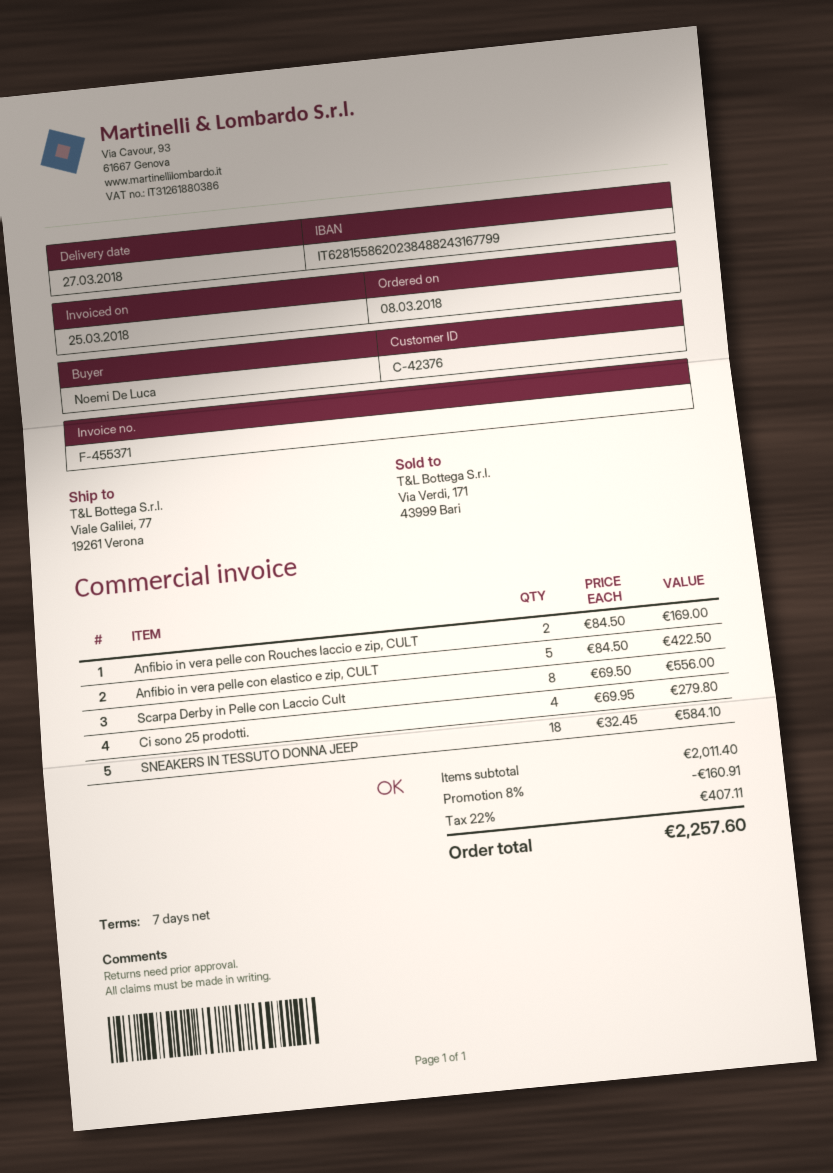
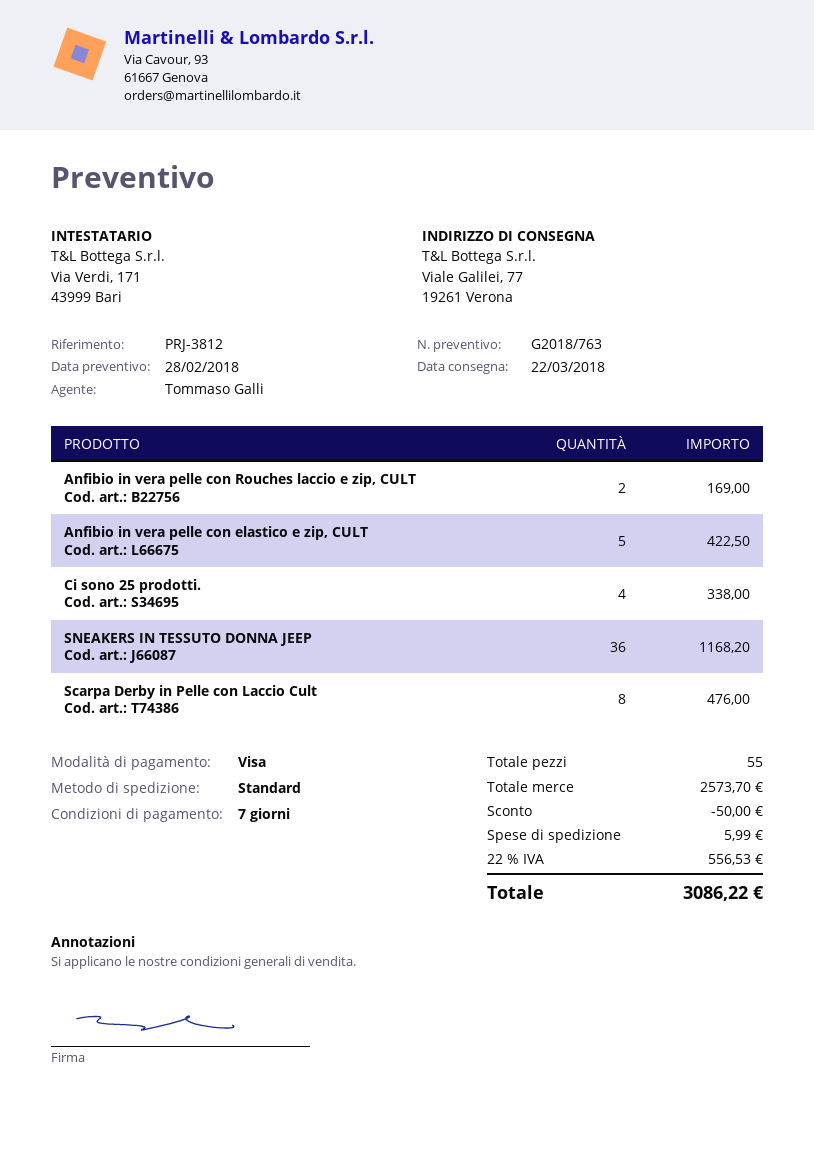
delivery date: 2018-03-27 -> 2018-03-22
Scarpa Derby in Pelle con Laccio Cult: 8 for 556.00 -> 8 for 476.00
Ci sono 25 prodotti.: 4 for 279.80 -> 4 for 338.00
SNEAKERS IN TESSUTO DONNA JEEP: 18 for 584.10 -> 36 for 1168.20
subtotal: 2011.40 -> 2573.70
discount: 160.91 -> 50.00
shipping: none -> 5.99
tax: 22% = 407.11 -> 22% = 556.53
total: 2257.60 -> 3086.22

